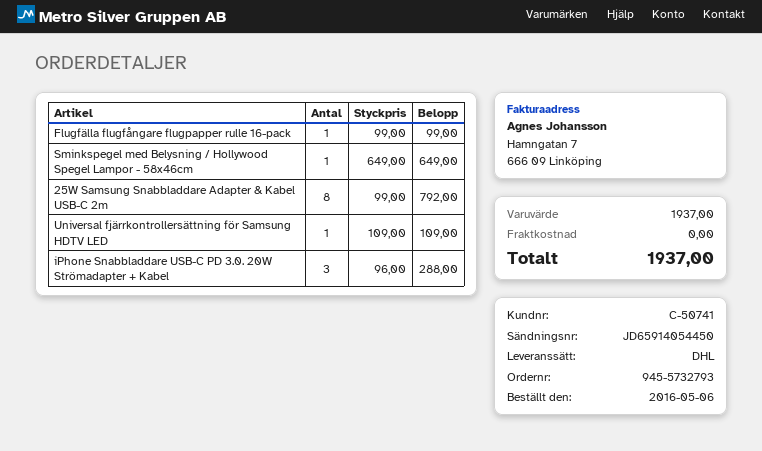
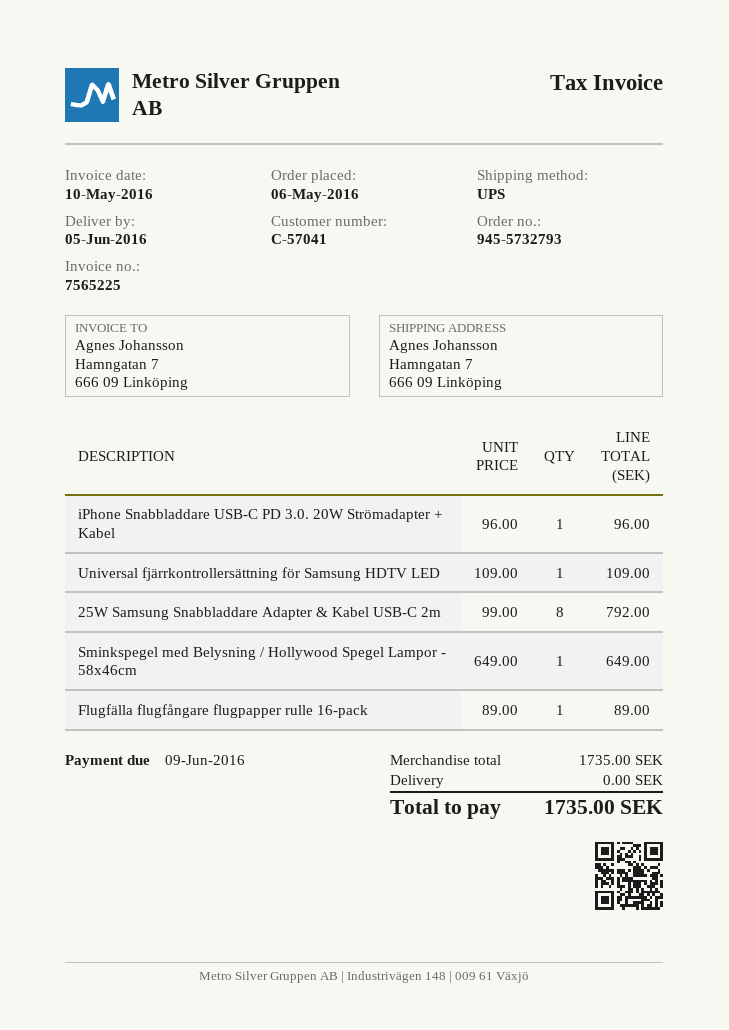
customer number: C-50741 -> C-57041
shipping method: DHL -> UPS
Flugfälla flugfångare flugpapper rulle 16-pack: 1 x 99.00 = 99.00 -> 1 x 89.00 = 89.00
iPhone Snabbladdare USB-C PD 3.0. 20W Strömadapter + Kabel: 3 x 96.00 = 288.00 -> 1 x 96.00 = 96.00
subtotal: 1937.00 -> 1735.00
total: 1937.00 -> 1735.00

